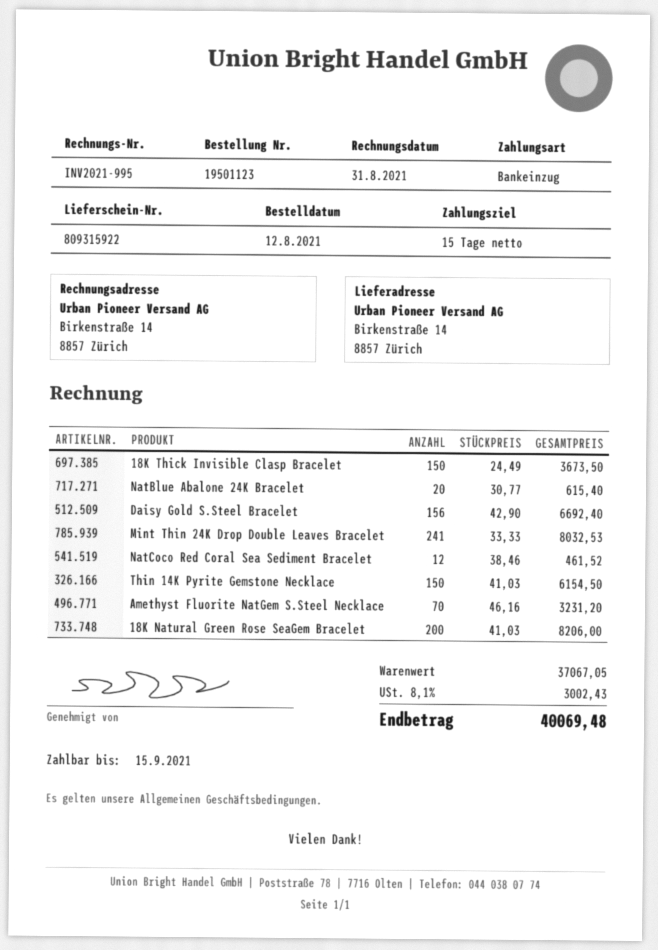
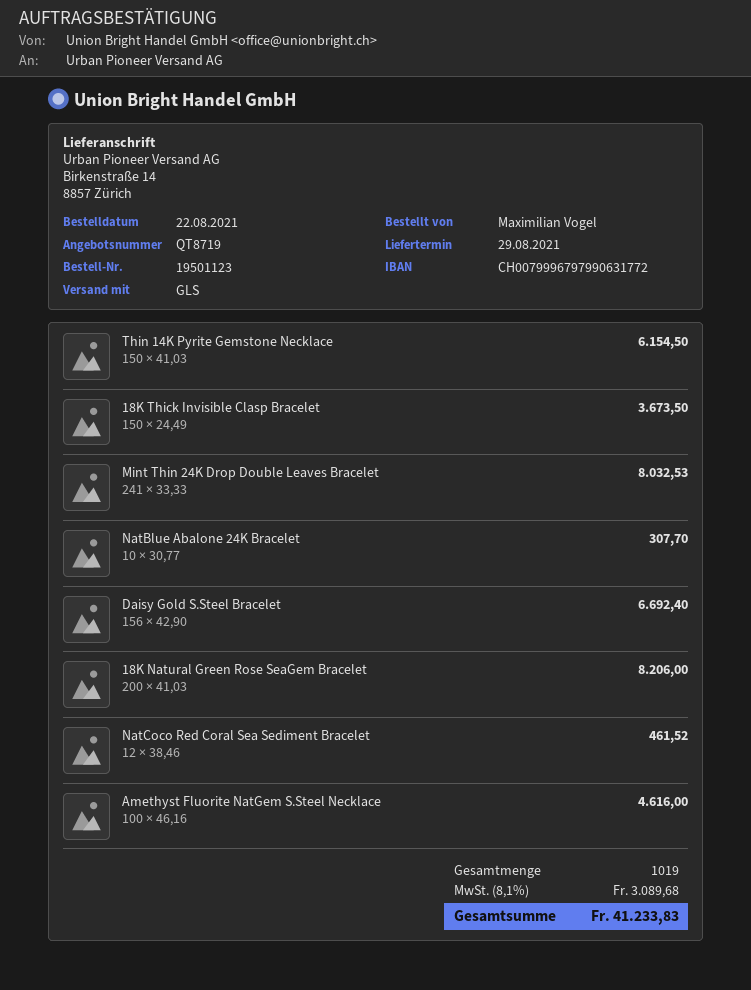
order date: 2021-08-12 -> 2021-08-22
NatBlue Abalone 24K Bracelet: 20 x 30.77 = 615.40 -> 10 x 30.77 = 307.70
Amethyst Fluorite NatGem S.Steel Necklace: 70 x 46.16 = 3231.20 -> 100 x 46.16 = 4616.00
tax: 8.1% = 3002.43 -> 8.1% = 3089.68
total: 40069.48 -> 41233.83

